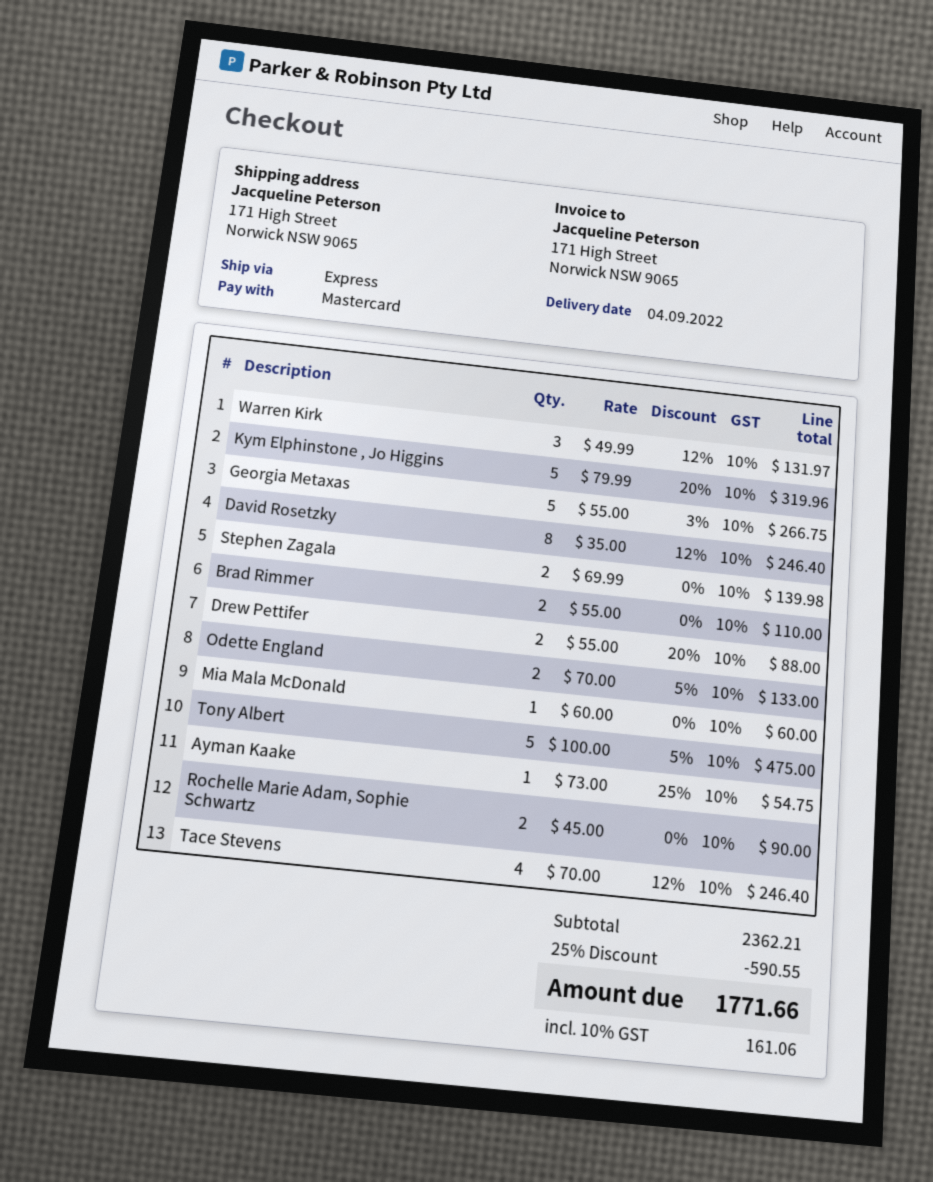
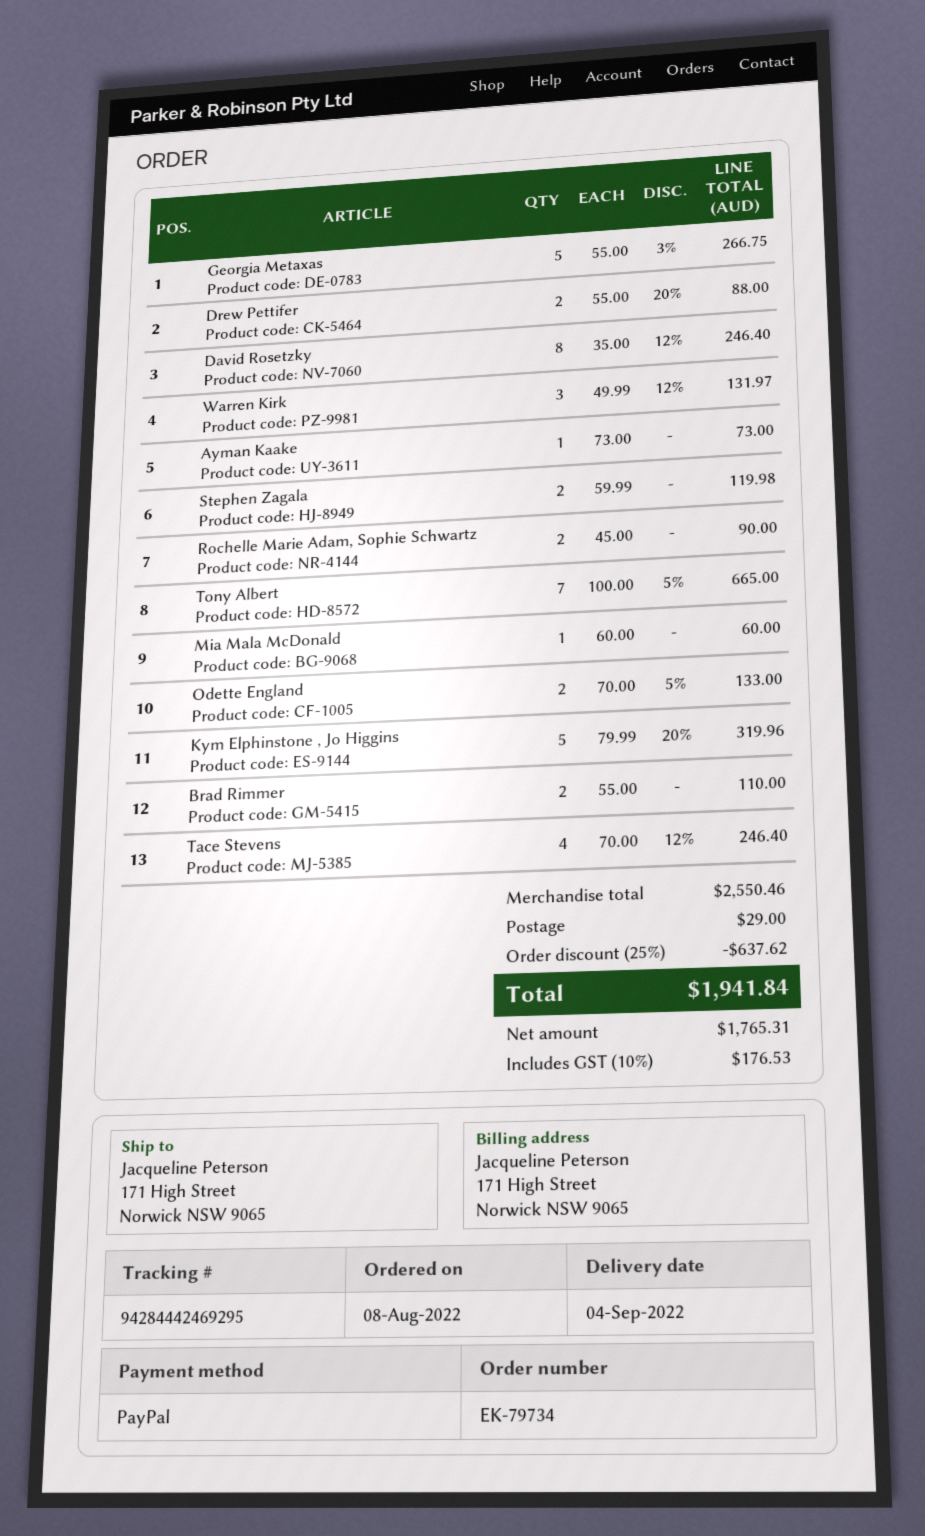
payment method: Mastercard -> PayPal
Stephen Zagala: 2 x 69.99 = 139.98 -> 2 x 59.99 = 119.98
Tony Albert: 5 x 100.00 - 5% = 475.00 -> 7 x 100.00 - 5% = 665.00
Ayman Kaake: 1 x 73.00 - 25% = 54.75 -> 1 x 73.00 = 73.00
subtotal: 2362.21 -> 2550.46
discount: 25% = 590.55 -> 25% = 637.62
shipping: none -> 29.00
tax: 10% = 161.06 -> 10% = 176.53
total: 1771.66 -> 1941.84

